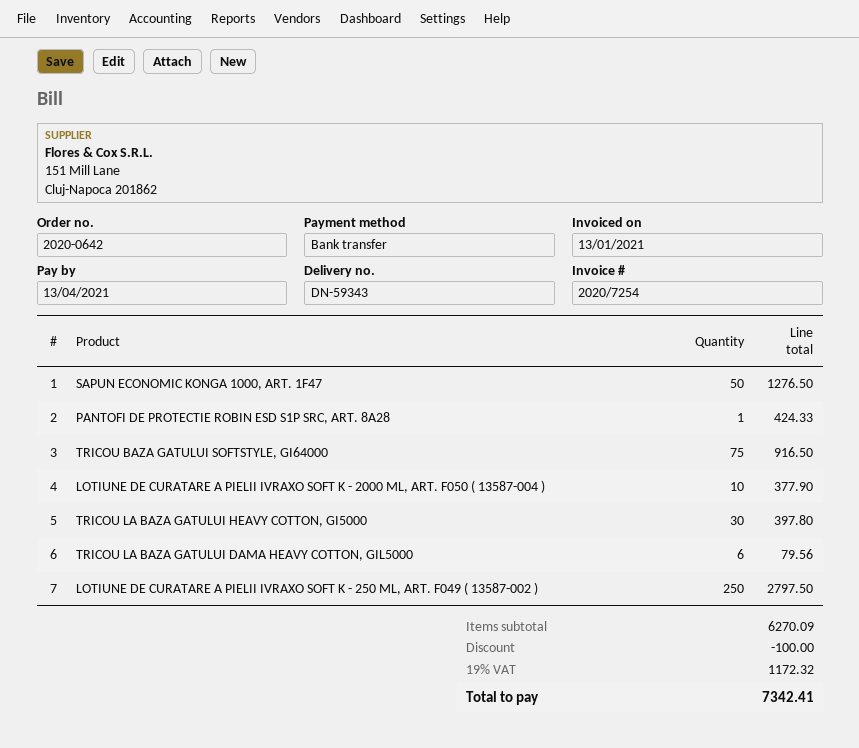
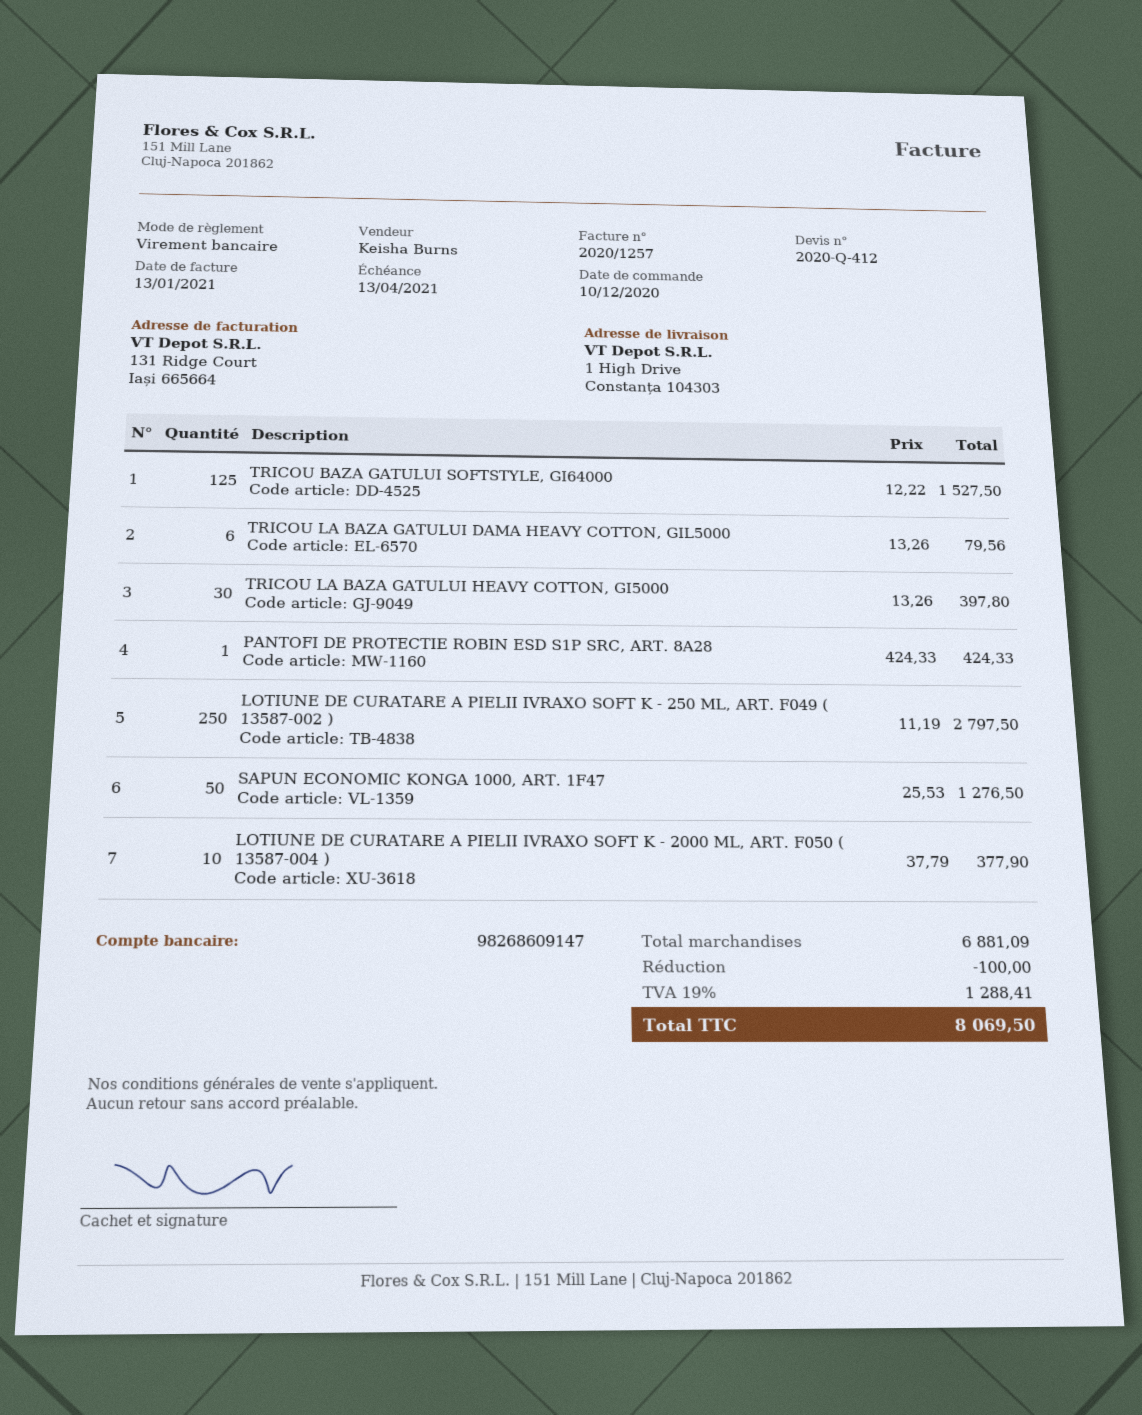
invoice number: 2020/7254 -> 2020/1257
TRICOU BAZA GATULUI SOFTSTYLE, GI64000: 75 for 916.50 -> 125 for 1527.50
subtotal: 6270.09 -> 6881.09
tax: 19% = 1172.32 -> 19% = 1288.41
total: 7342.41 -> 8069.50

